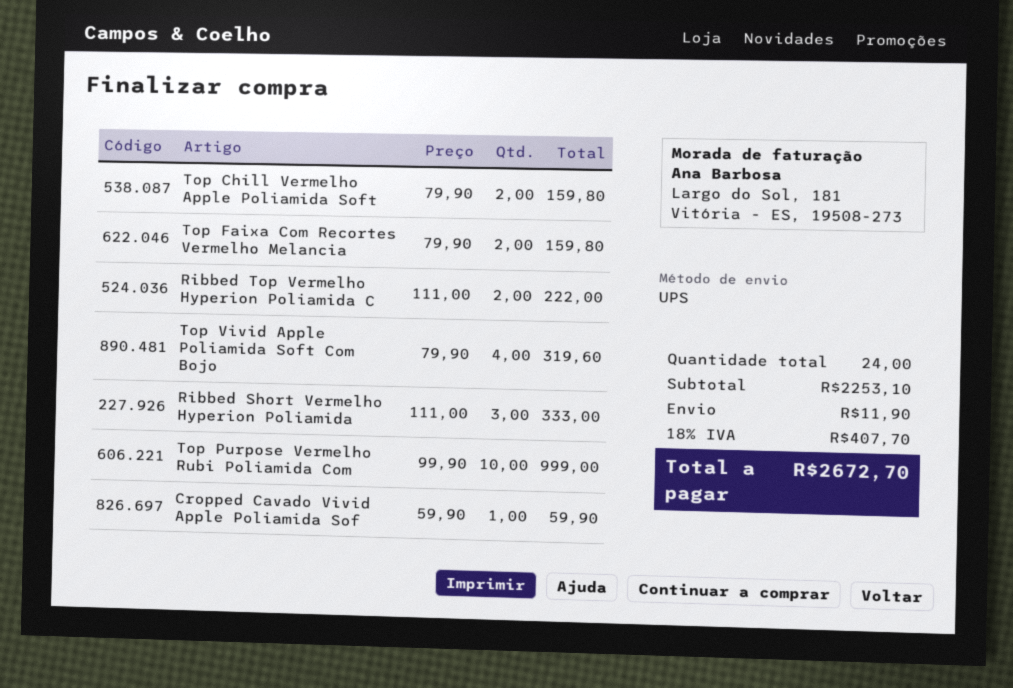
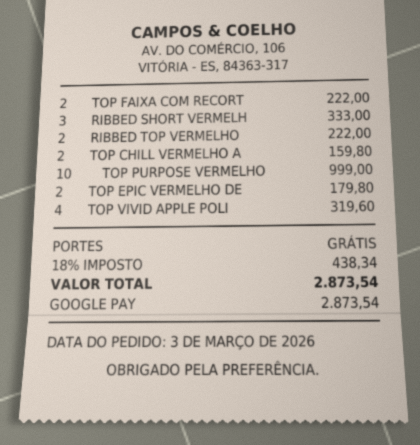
Top Faixa Com Recortes Vermelho Melancia: 2 for 159.80 -> 2 for 222.00
Cropped Cavado Vivid Apple Poliamida Sof: 1 for 59.90 -> none
TOP EPIC VERMELHO DE: none -> 2 for 179.80
shipping: 11.90 -> 0.00
tax: 18% = 407.70 -> 18% = 438.34
total: 2672.70 -> 2873.54

